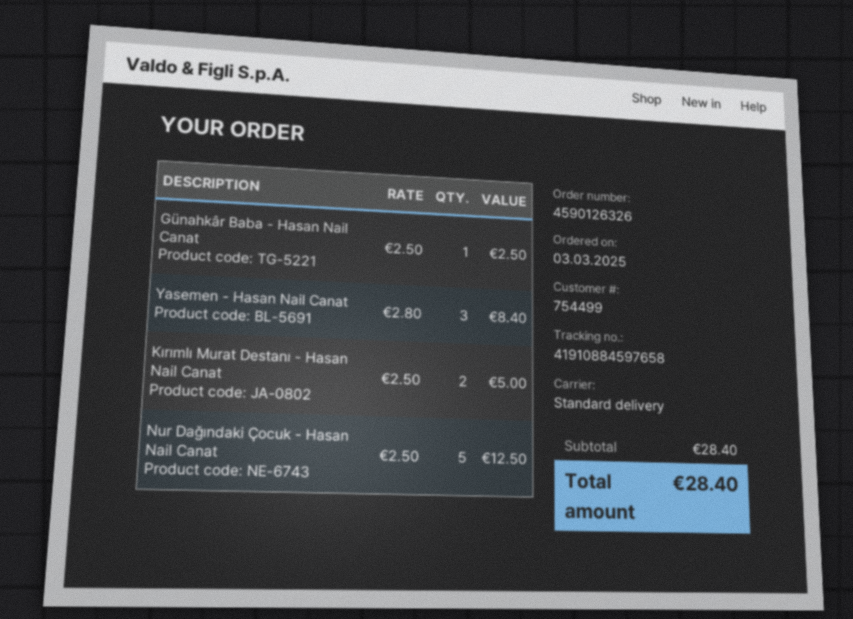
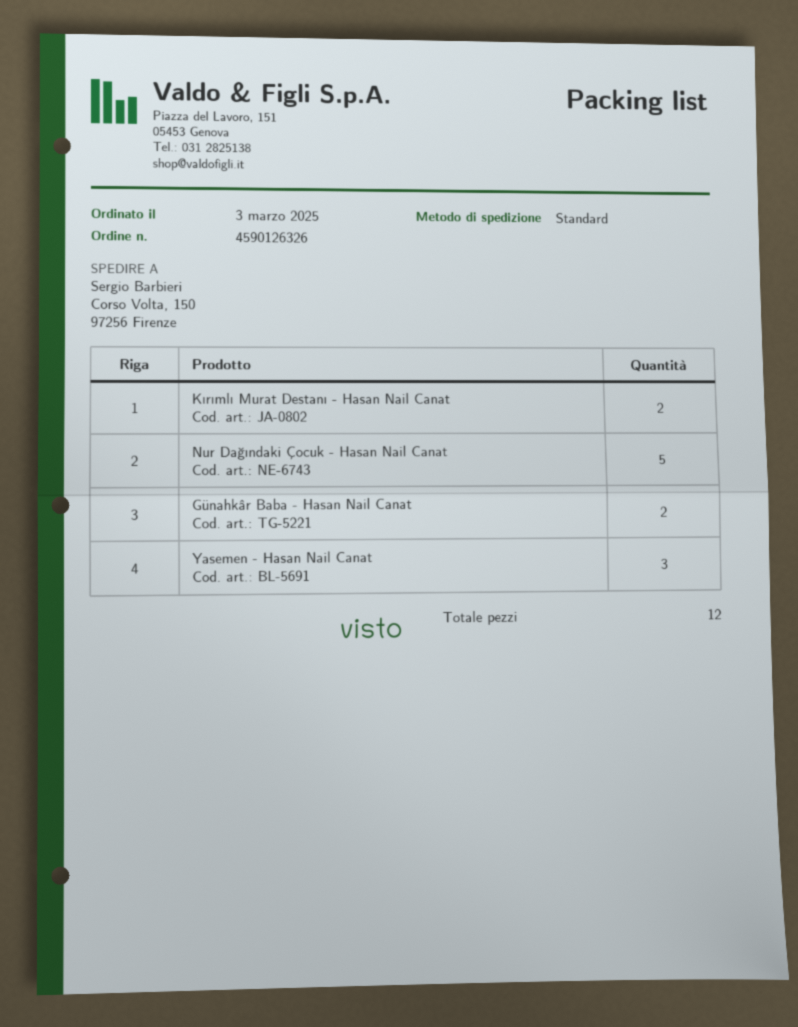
Günahkâr Baba - Hasan Nail Canat: 1 -> 2

